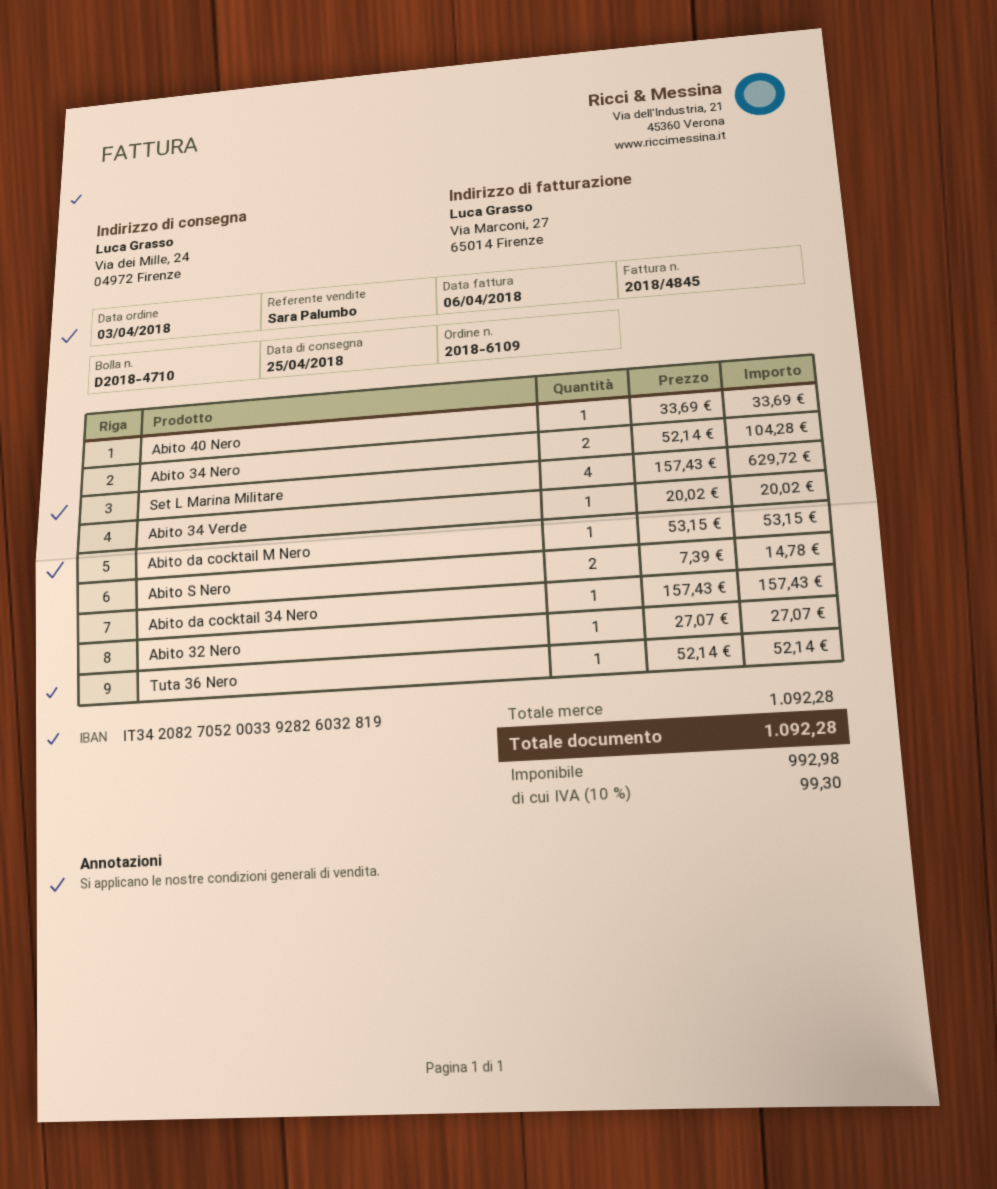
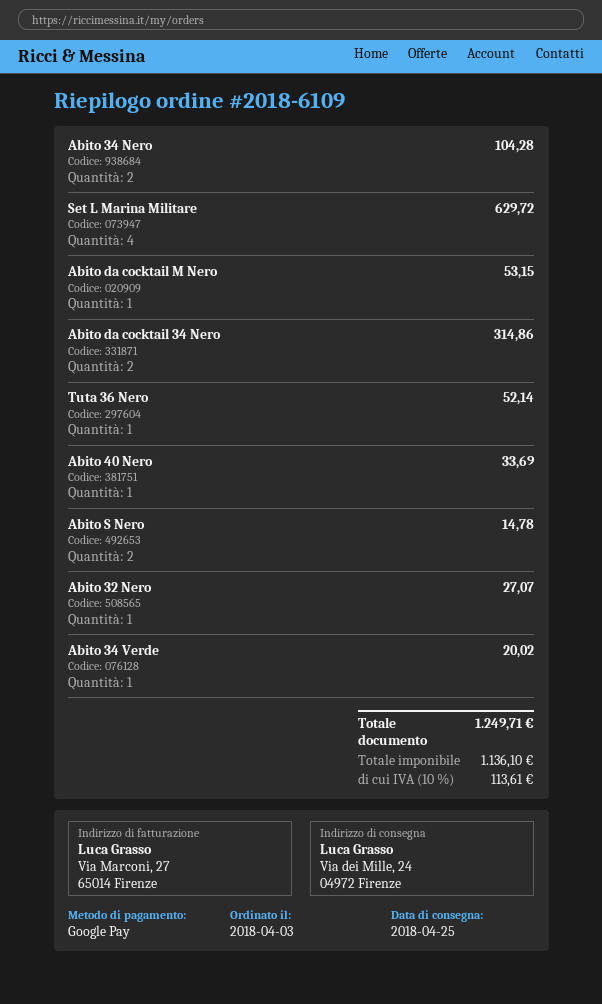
Abito da cocktail 34 Nero: 1 for 157.43 -> 2 for 314.86
net: 992.98 -> 1136.10
tax: 10% = 99.30 -> 10% = 113.61
total: 1092.28 -> 1249.71

